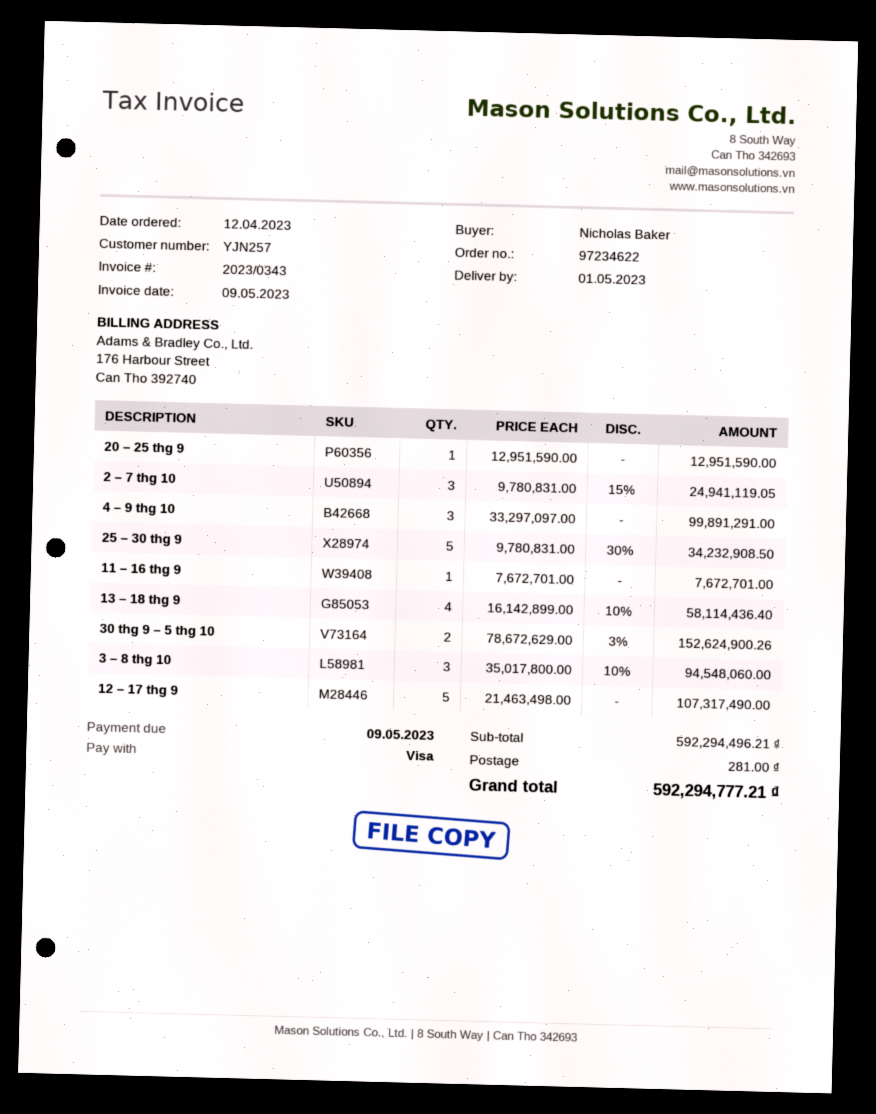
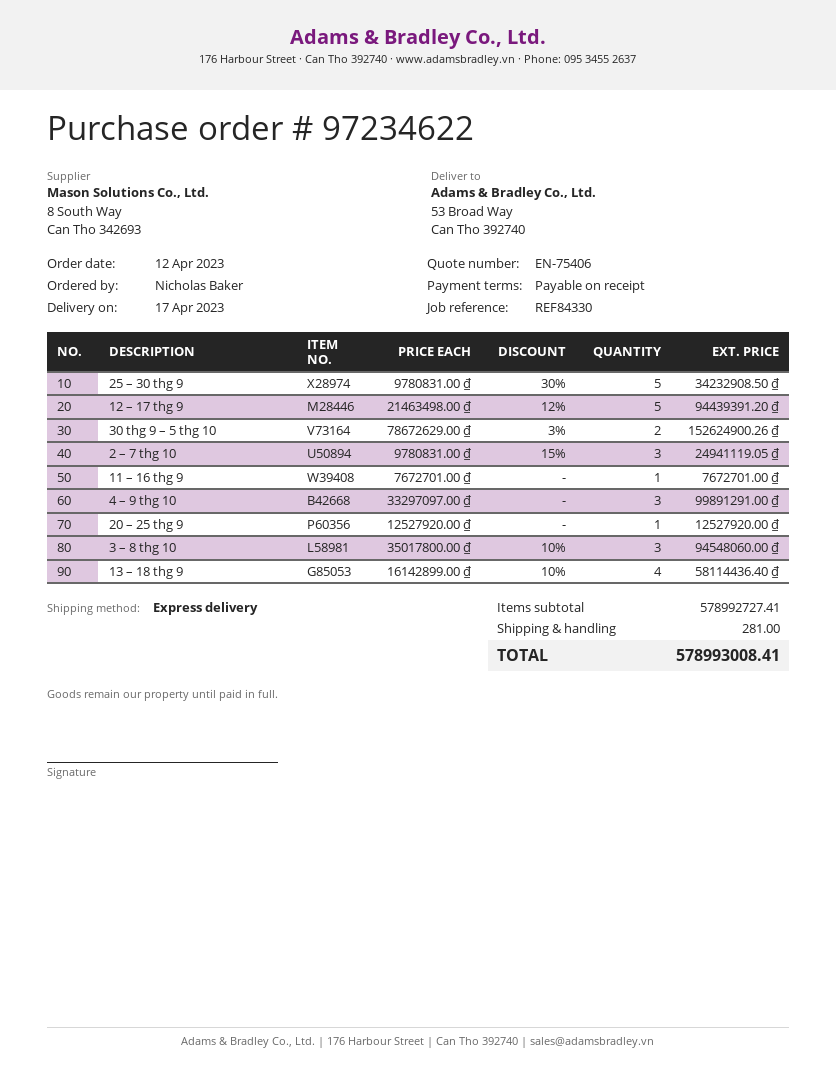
delivery date: 2023-05-01 -> 2023-04-17
20 – 25 thg 9: 1 x 12951590.00 = 12951590.00 -> 1 x 12527920.00 = 12527920.00
12 – 17 thg 9: 5 x 21463498.00 = 107317490.00 -> 5 x 21463498.00 - 12% = 94439391.20
subtotal: 592294496.21 -> 578992727.41
total: 592294777.21 -> 578993008.41

